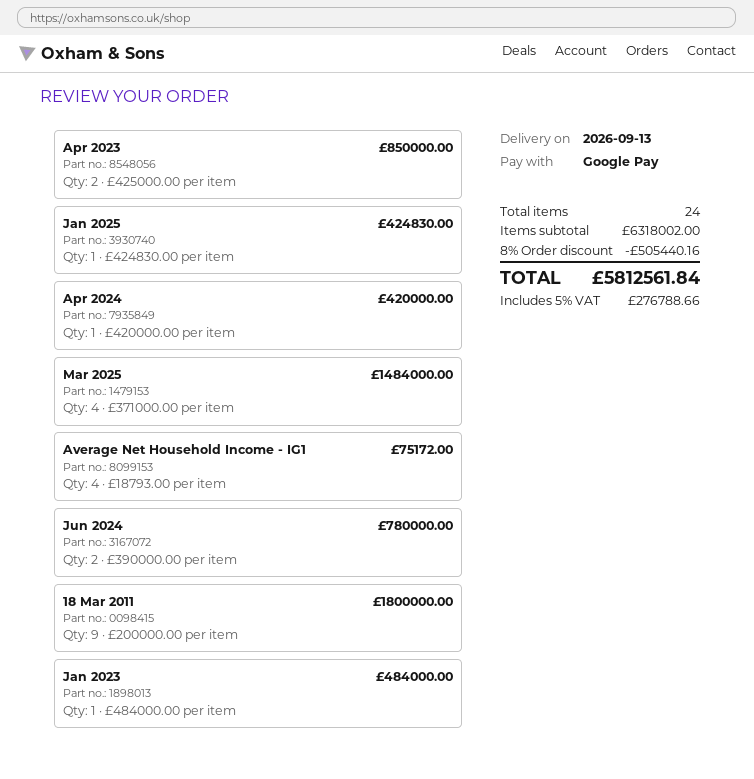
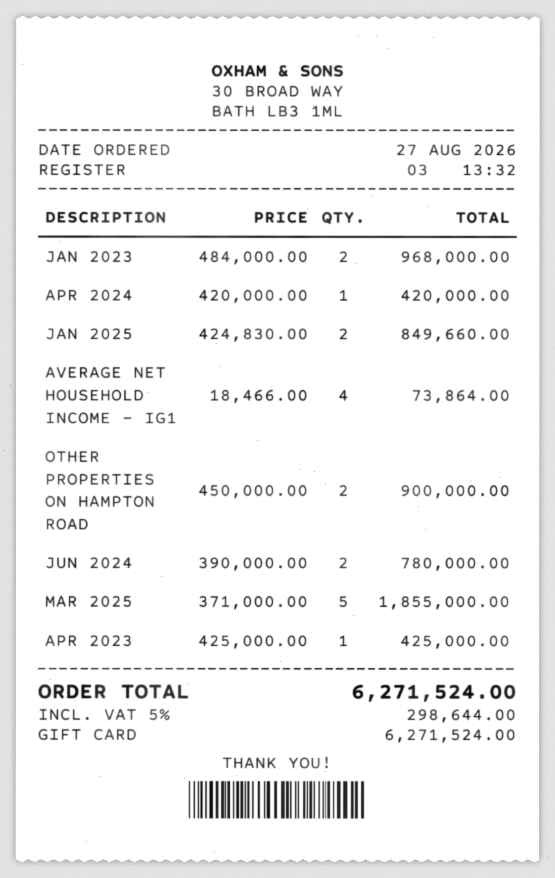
payment method: Google Pay -> gift card
Apr 2023: 2 x 425000.00 = 850000.00 -> 1 x 425000.00 = 425000.00
Jan 2025: 1 x 424830.00 = 424830.00 -> 2 x 424830.00 = 849660.00
Mar 2025: 4 x 371000.00 = 1484000.00 -> 5 x 371000.00 = 1855000.00
Average Net Household Income - IG1: 4 x 18793.00 = 75172.00 -> 4 x 18466.00 = 73864.00
18 Mar 2011: 9 x 200000.00 = 1800000.00 -> none
Jan 2023: 1 x 484000.00 = 484000.00 -> 2 x 484000.00 = 968000.00
OTHER PROPERTIES ON HAMPTON ROAD: none -> 2 x 450000.00 = 900000.00
discount: 8% = 505440.16 -> none
tax: 5% = 276788.66 -> 5% = 298644.00
total: 5812561.84 -> 6271524.00

